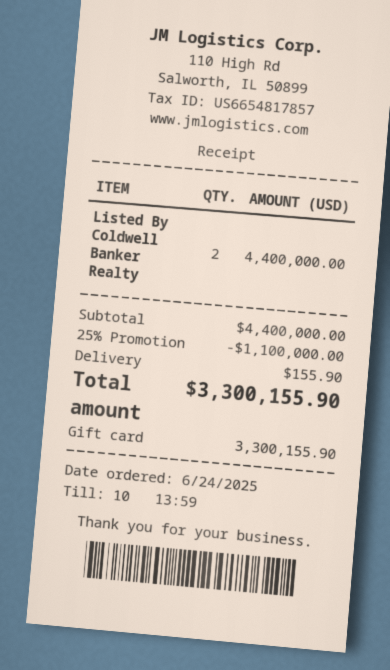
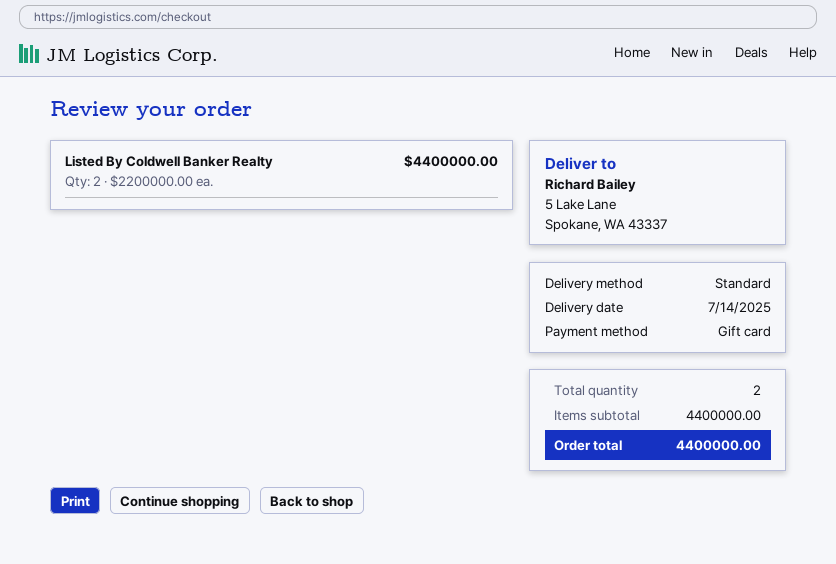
discount: 25% = 1100000.00 -> none
shipping: 155.90 -> none
total: 3300155.90 -> 4400000.00

